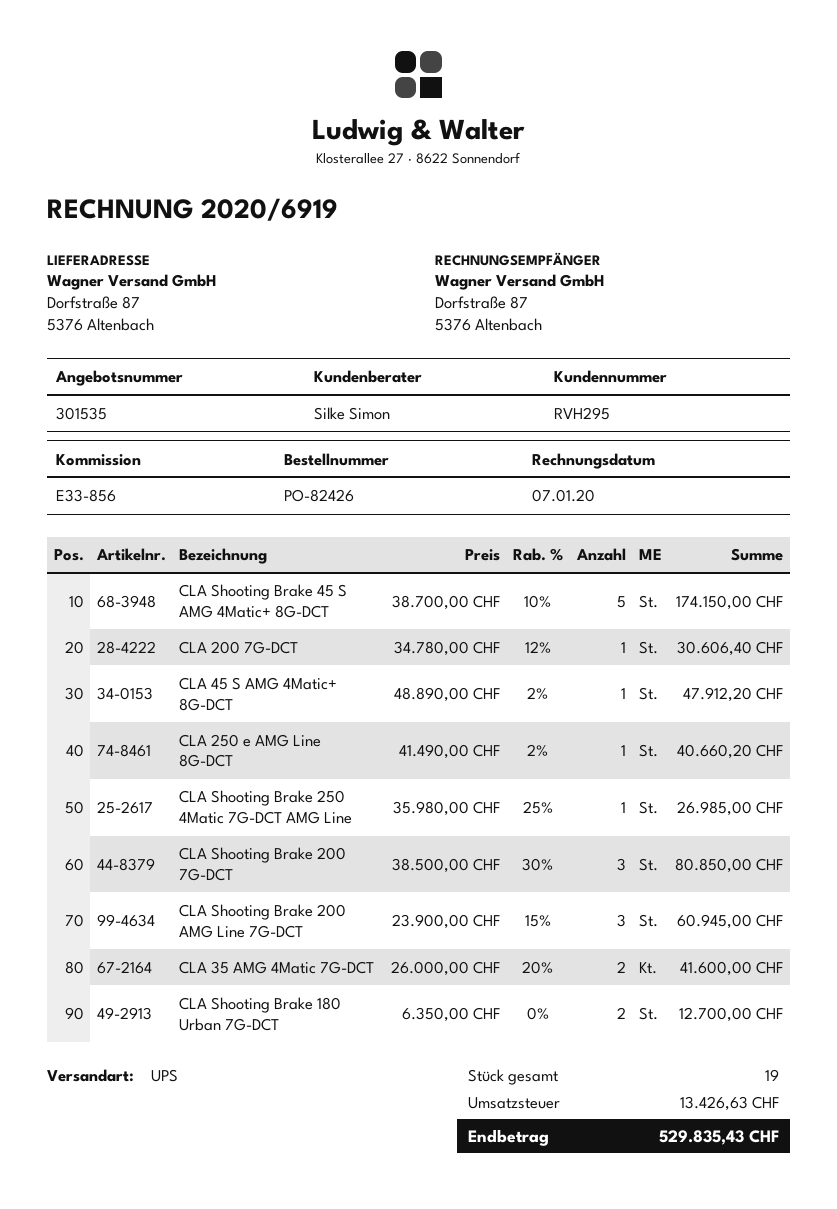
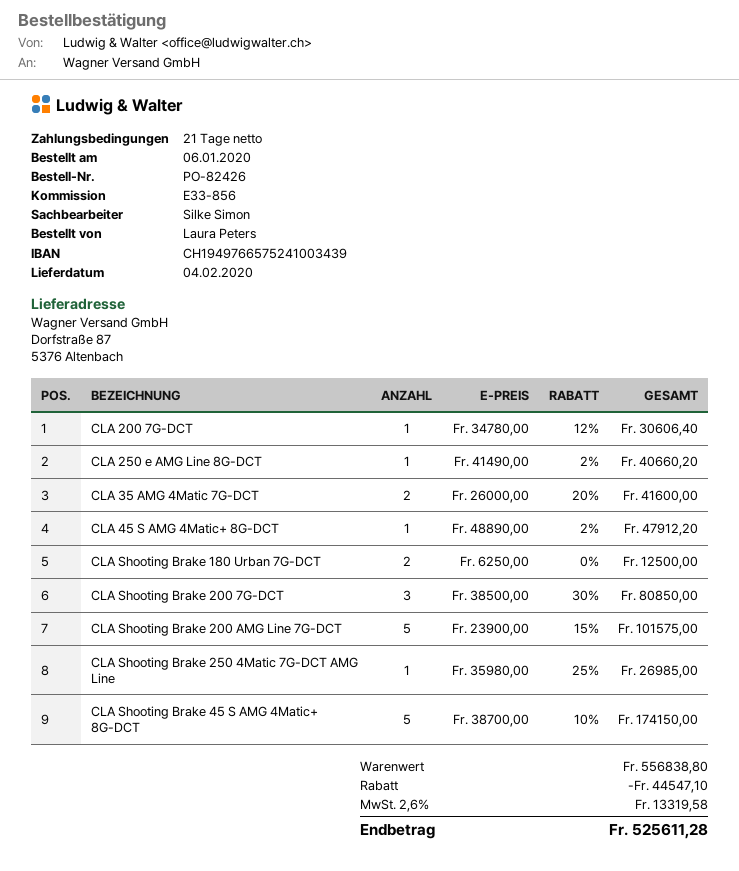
CLA Shooting Brake 200 AMG Line 7G-DCT: 3 x 23900.00 - 15% = 60945.00 -> 5 x 23900.00 - 15% = 101575.00
CLA Shooting Brake 180 Urban 7G-DCT: 2 x 6350.00 = 12700.00 -> 2 x 6250.00 = 12500.00
discount: none -> 44547.10
tax: 13426.63 -> 13319.58
total: 529835.43 -> 525611.28

